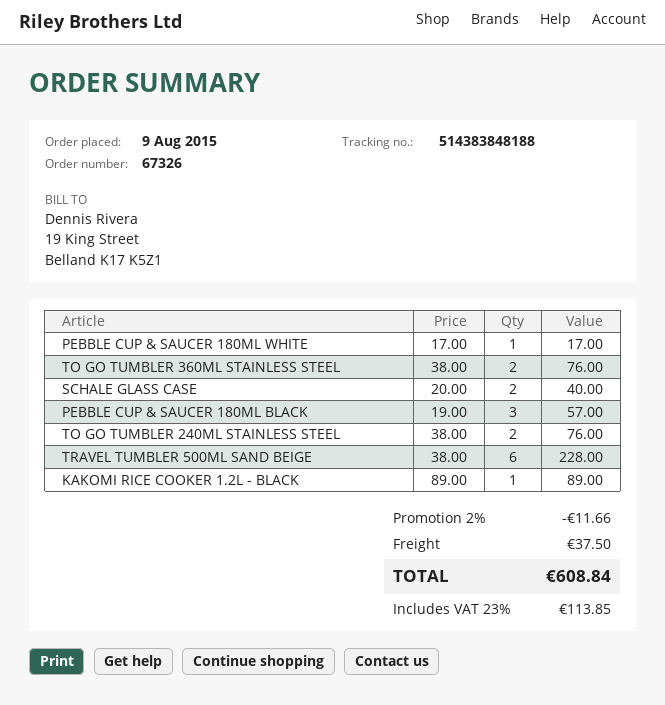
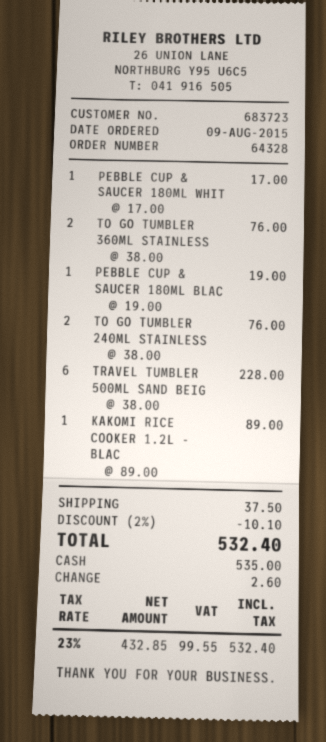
order number: 67326 -> 64328
SCHALE GLASS CASE: 2 x 20.00 = 40.00 -> none
PEBBLE CUP & SAUCER 180ML BLACK: 3 x 19.00 = 57.00 -> 1 x 19.00 = 19.00
discount: 2% = 11.66 -> 2% = 10.10
tax: 23% = 113.85 -> 23% = 99.55
total: 608.84 -> 532.40

